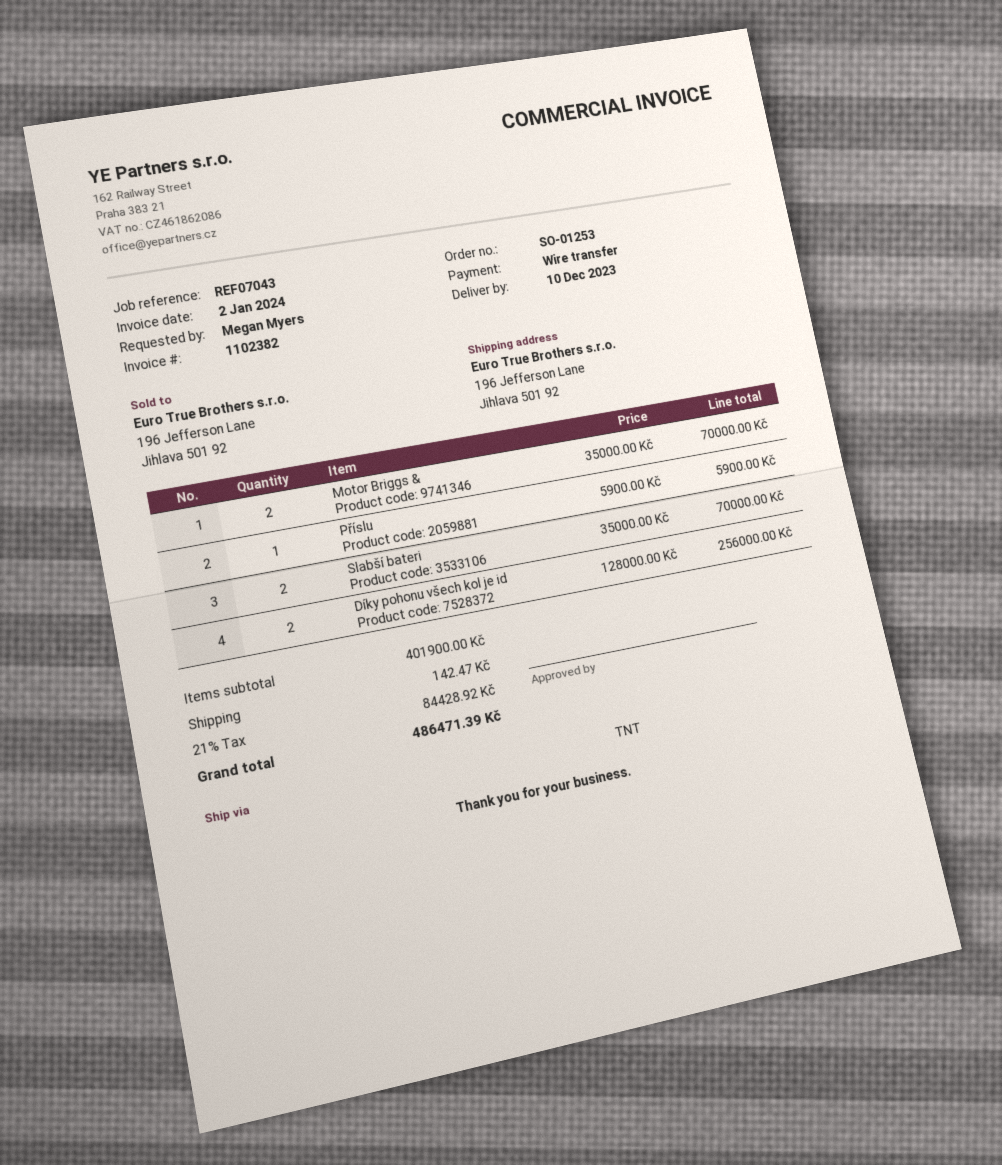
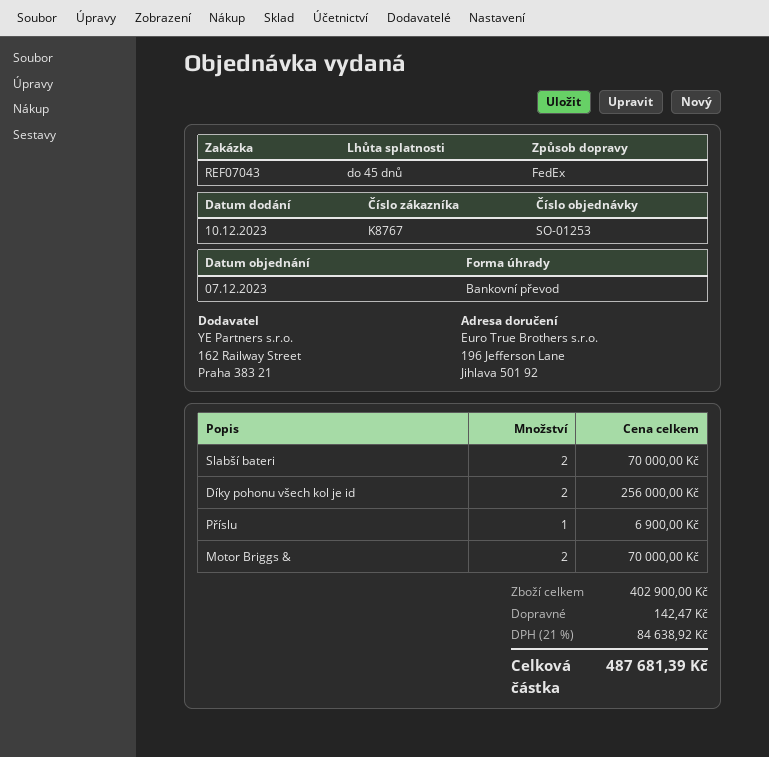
shipping method: TNT -> FedEx
Příslu: 1 for 5900.00 -> 1 for 6900.00
subtotal: 401900.00 -> 402900.00
tax: 21% = 84428.92 -> 21% = 84638.92
total: 486471.39 -> 487681.39

